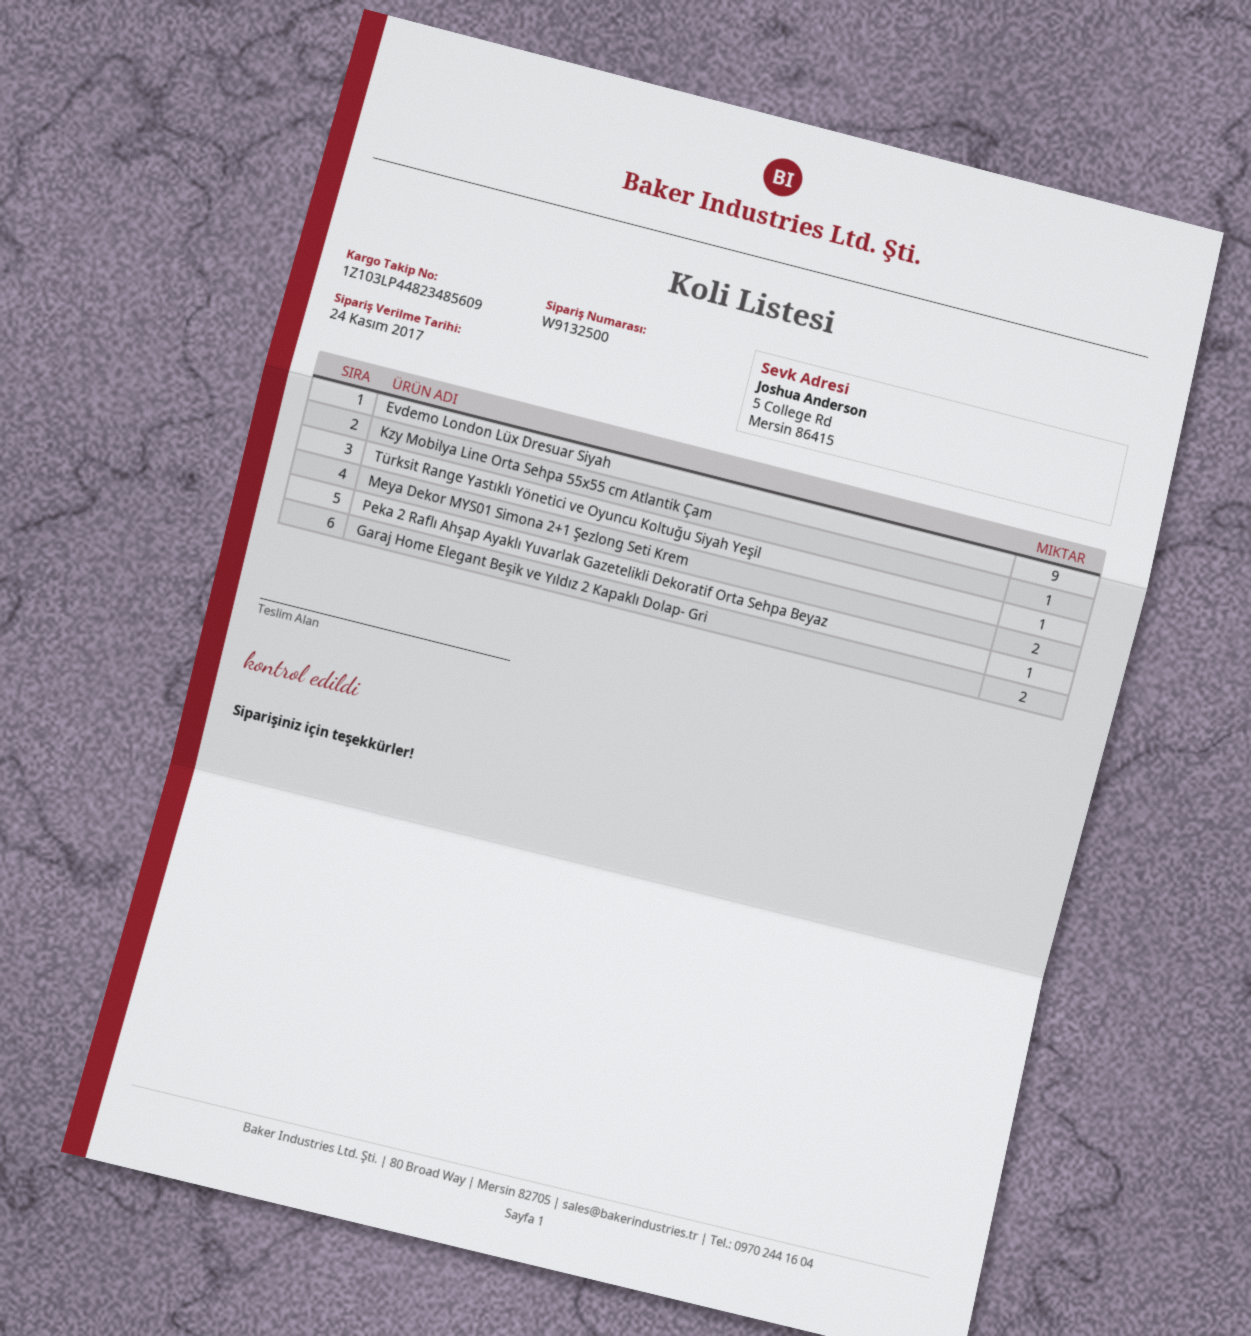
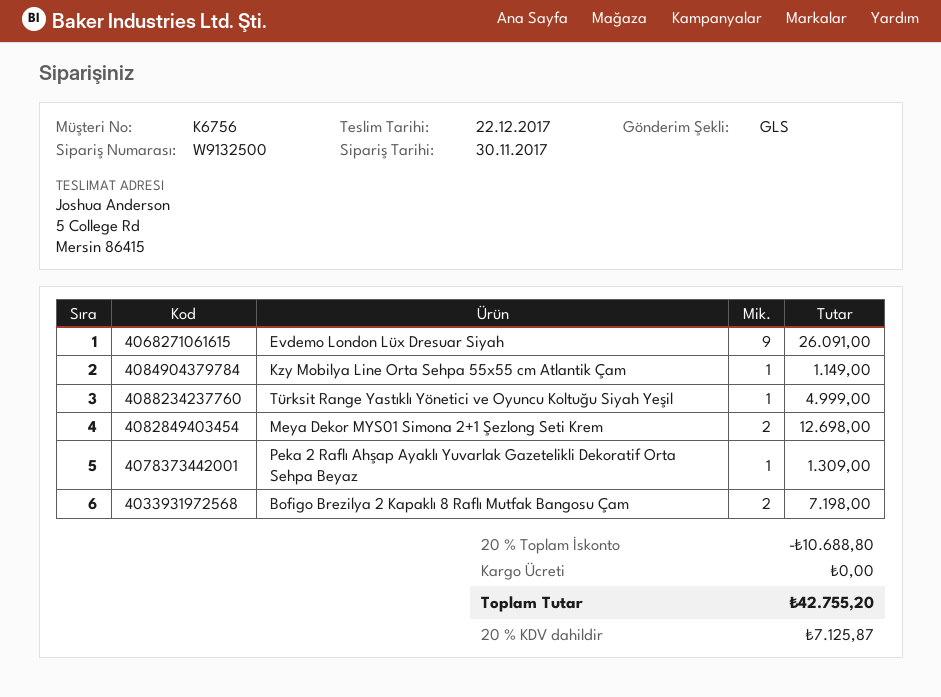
order date: 2017-11-24 -> 2017-11-30
Garaj Home Elegant Beşik ve Yıldız 2 Kapaklı Dolap- Gri: 2 -> none
Bofigo Brezilya 2 Kapaklı 8 Raflı Mutfak Bangosu Çam: none -> 2

